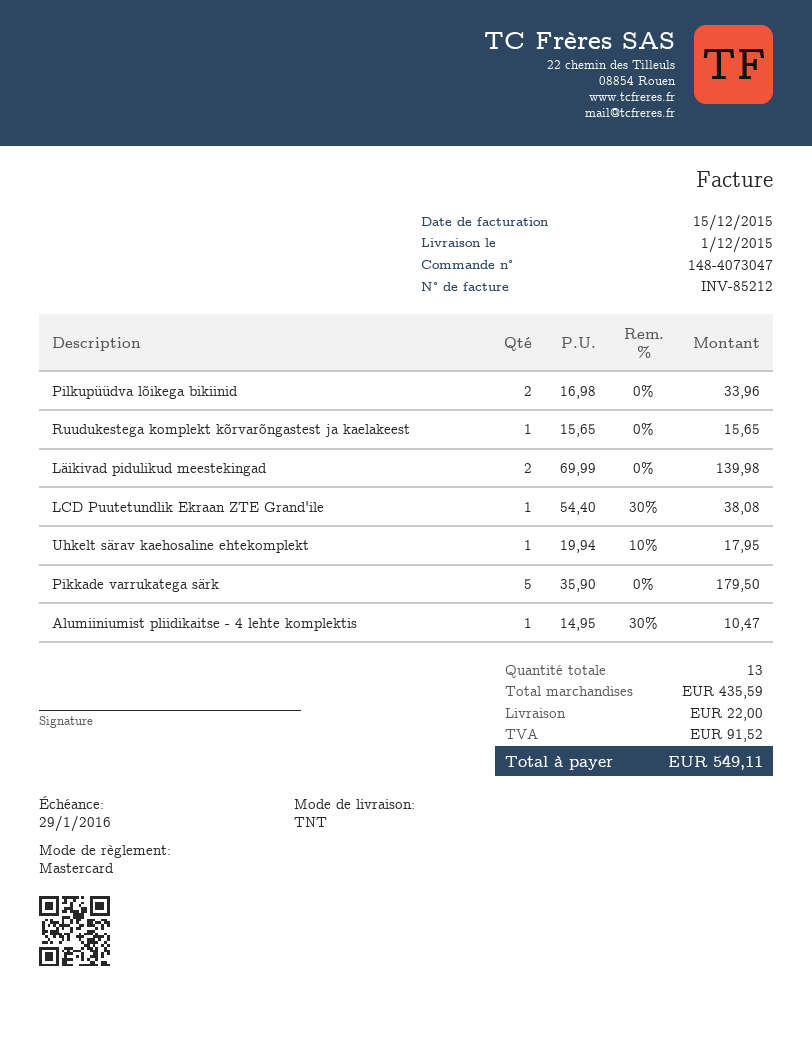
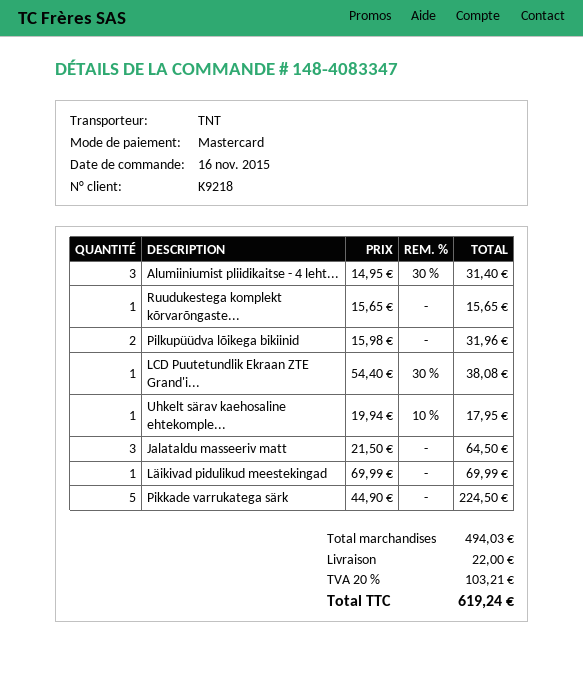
order number: 148-4073047 -> 148-4083347
Pilkupüüdva lõikega bikiinid: 2 x 16.98 = 33.96 -> 2 x 15.98 = 31.96
Läikivad pidulikud meestekingad: 2 x 69.99 = 139.98 -> 1 x 69.99 = 69.99
Pikkade varrukatega särk: 5 x 35.90 = 179.50 -> 5 x 44.90 = 224.50
Alumiiniumist pliidikaitse - 4 lehte komplektis: 1 x 14.95 - 30% = 10.47 -> 3 x 14.95 - 30% = 31.40
Jalataldu masseeriv matt: none -> 3 x 21.50 = 64.50
subtotal: 435.59 -> 494.03
tax: 91.52 -> 103.21
total: 549.11 -> 619.24

